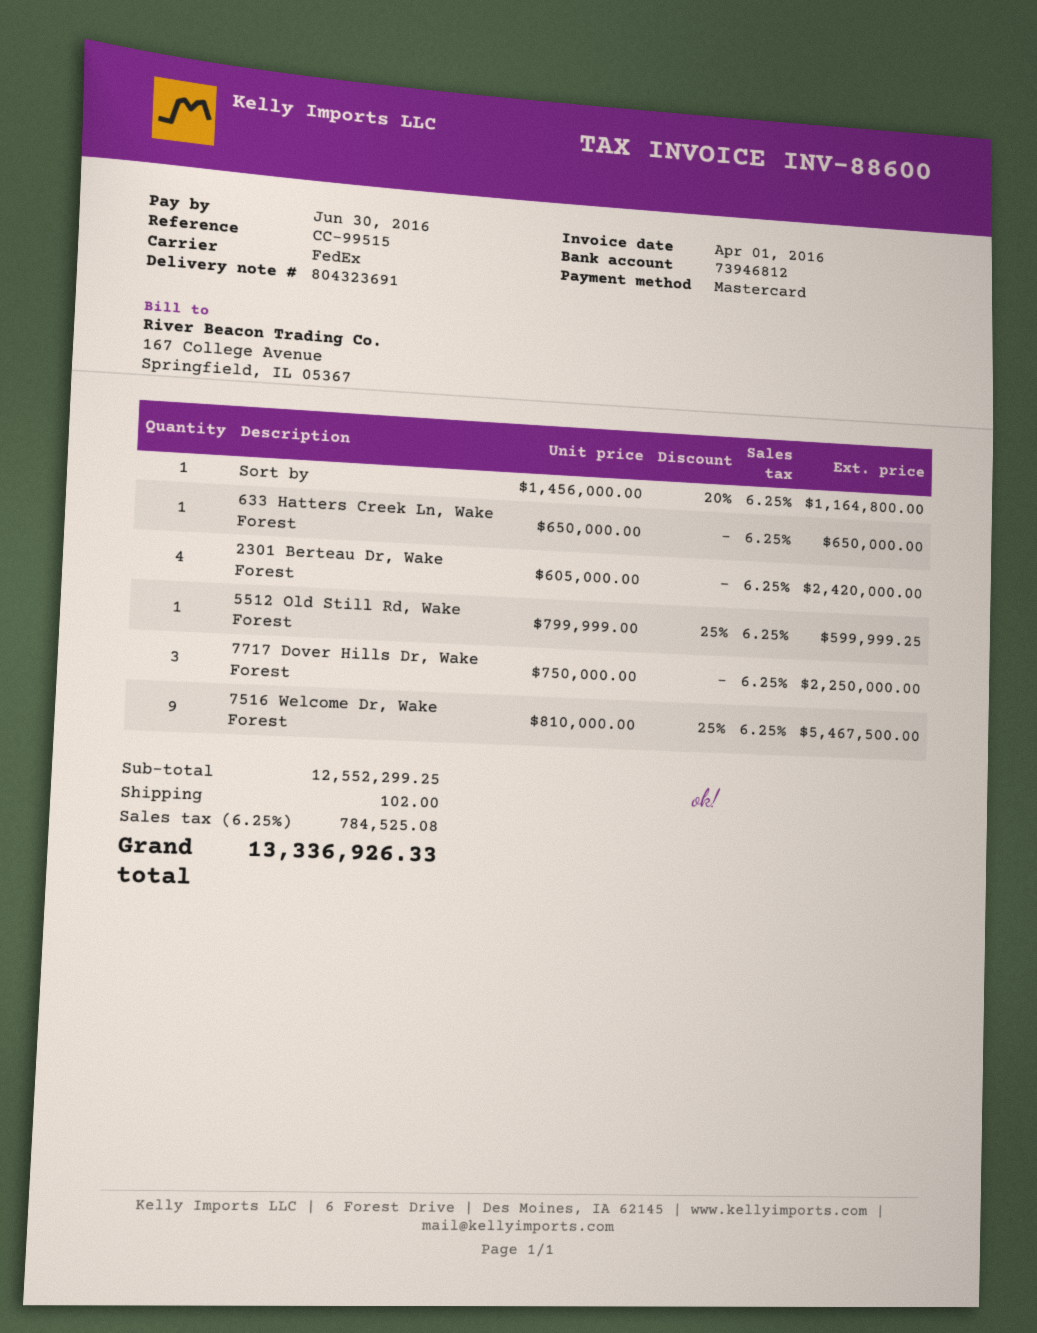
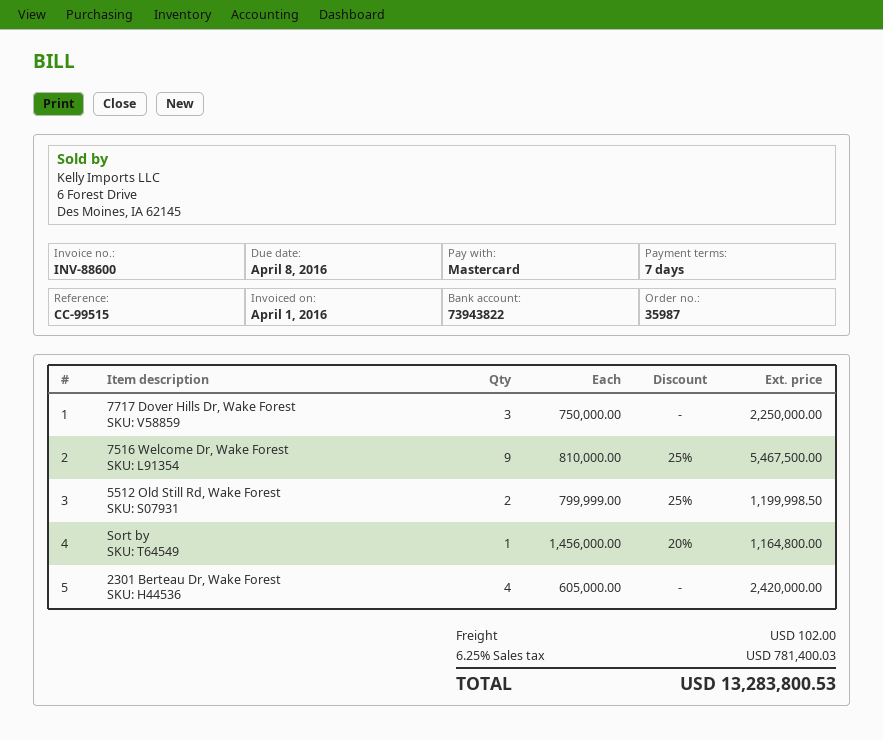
due date: 2016-06-30 -> 2016-04-08
bank account: 73946812 -> 73943822
633 Hatters Creek Ln, Wake Forest: 1 x 650000.00 = 650000.00 -> none
5512 Old Still Rd, Wake Forest: 1 x 799999.00 - 25% = 599999.25 -> 2 x 799999.00 - 25% = 1199998.50
tax: 6.25% = 784525.08 -> 6.25% = 781400.03
total: 13336926.33 -> 13283800.53

